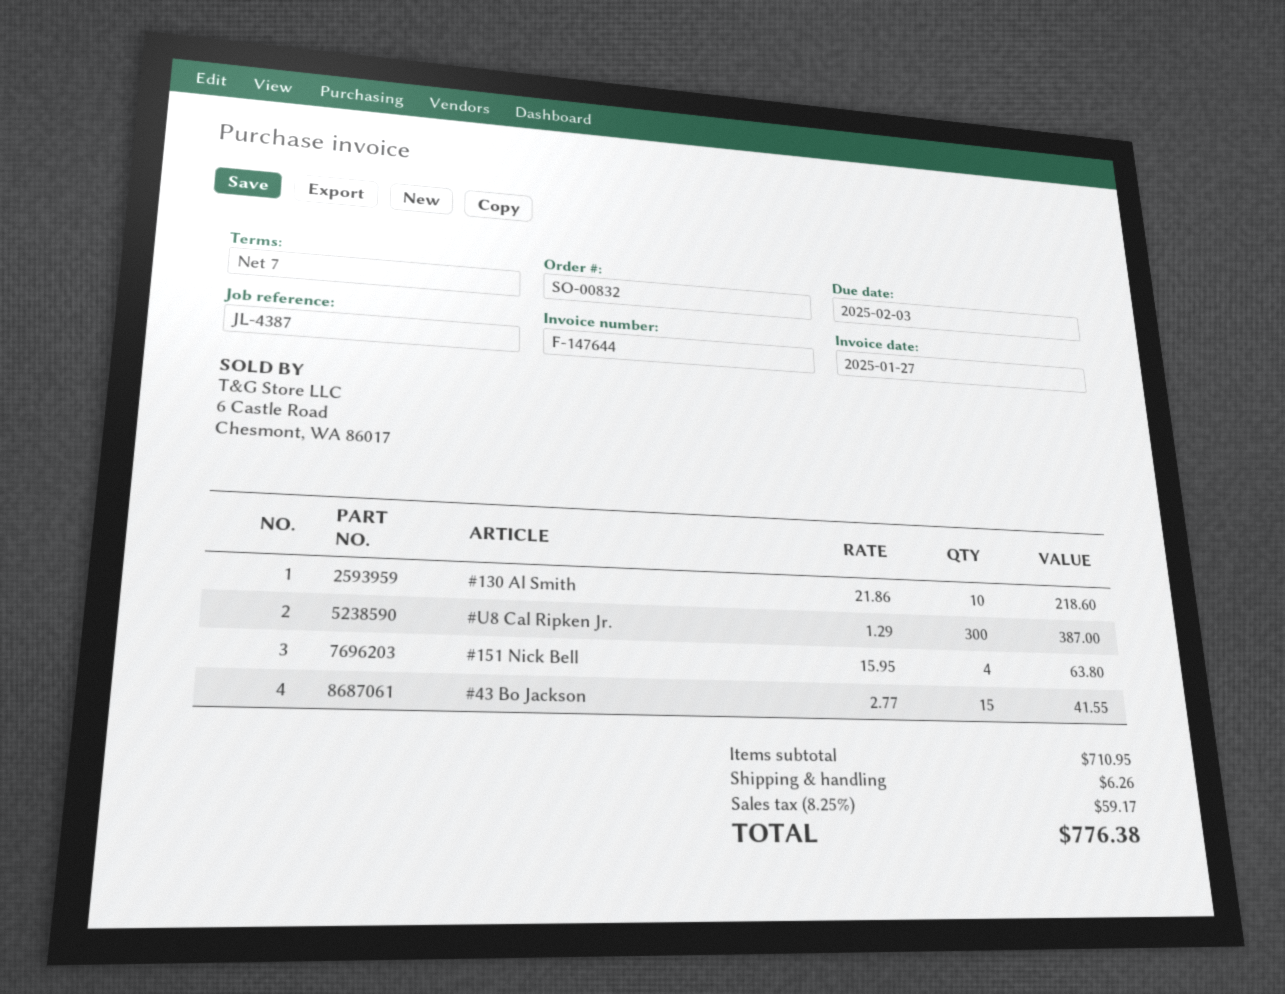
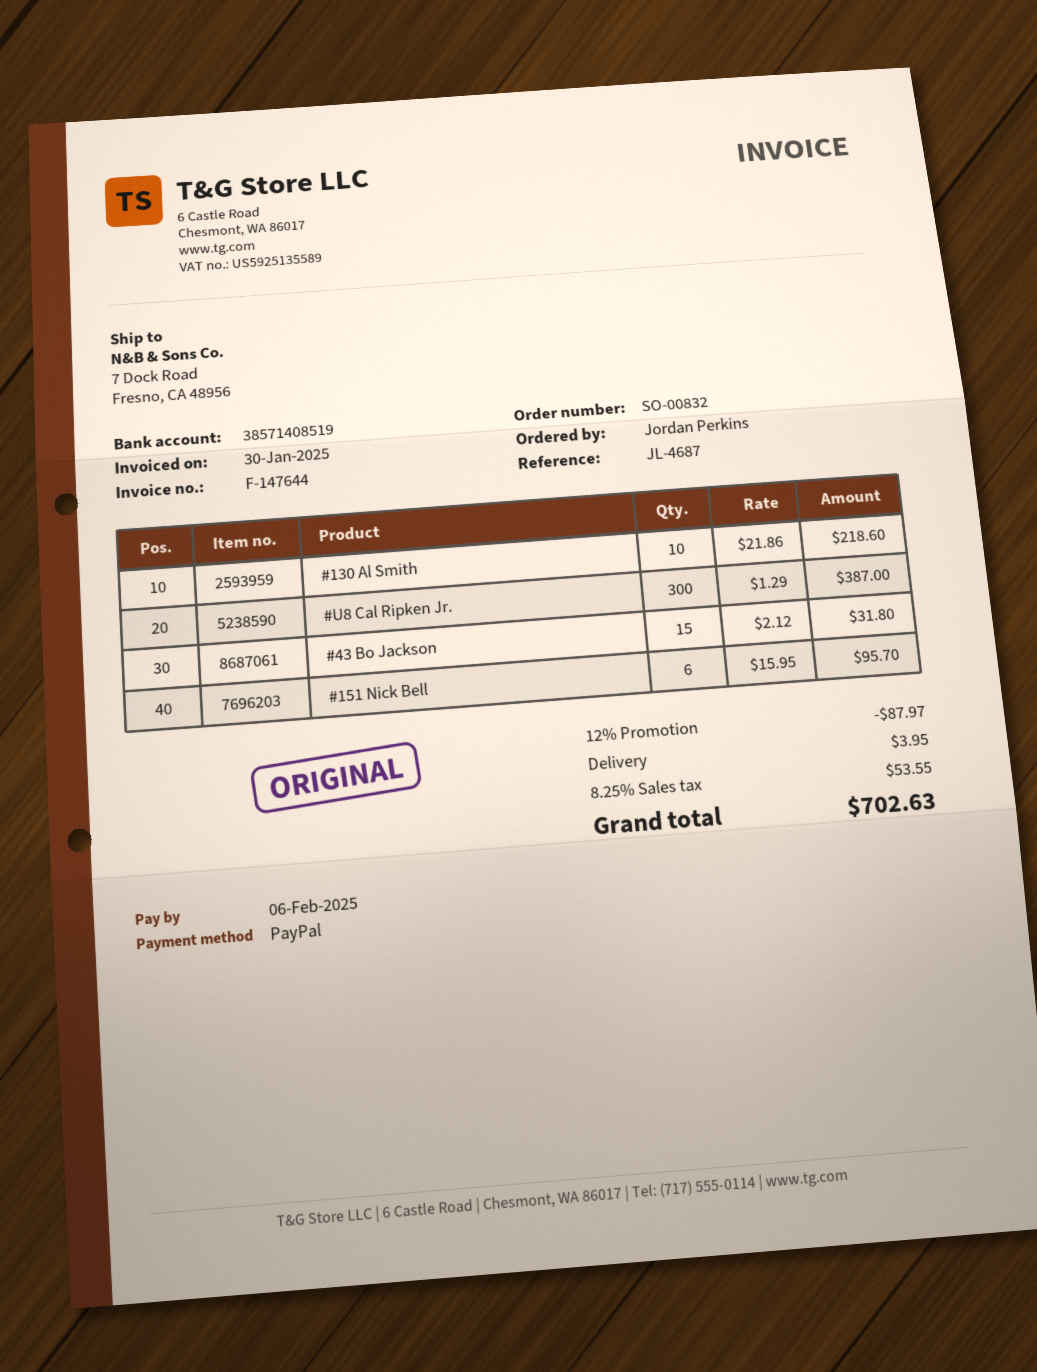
invoice date: 2025-01-27 -> 2025-01-30
due date: 2025-02-03 -> 2025-02-06
reference: JL-4387 -> JL-4687
#151 Nick Bell: 4 x 15.95 = 63.80 -> 6 x 15.95 = 95.70
#43 Bo Jackson: 15 x 2.77 = 41.55 -> 15 x 2.12 = 31.80
discount: none -> 12% = 87.97
shipping: 6.26 -> 3.95
tax: 8.25% = 59.17 -> 8.25% = 53.55
total: 776.38 -> 702.63

